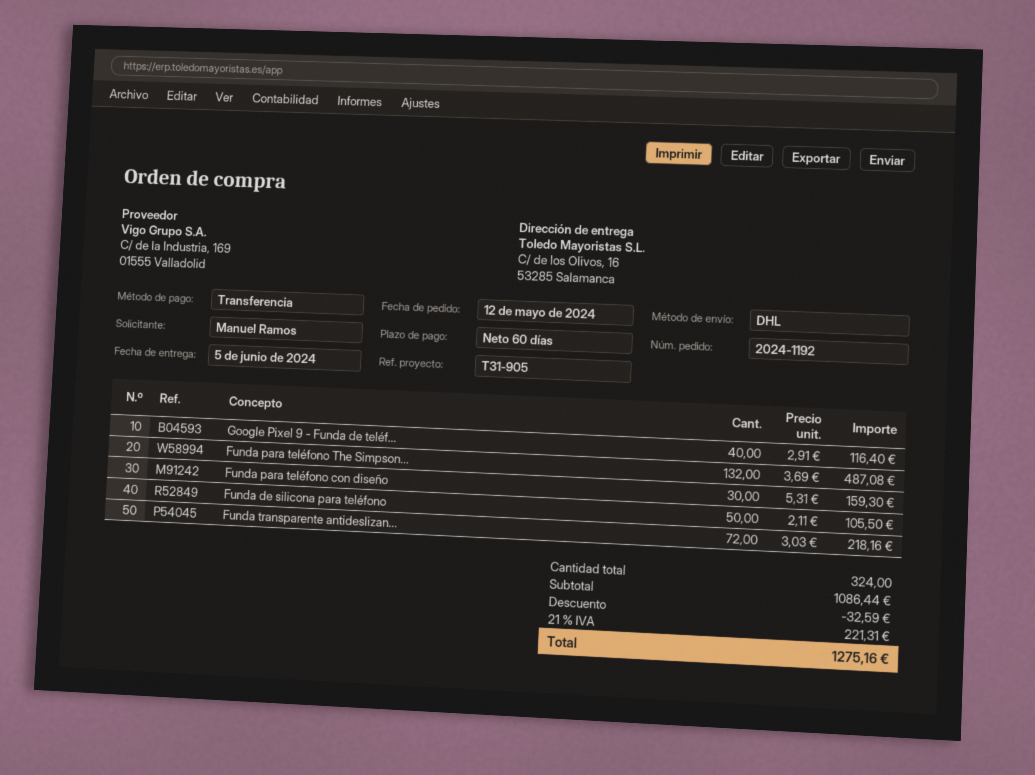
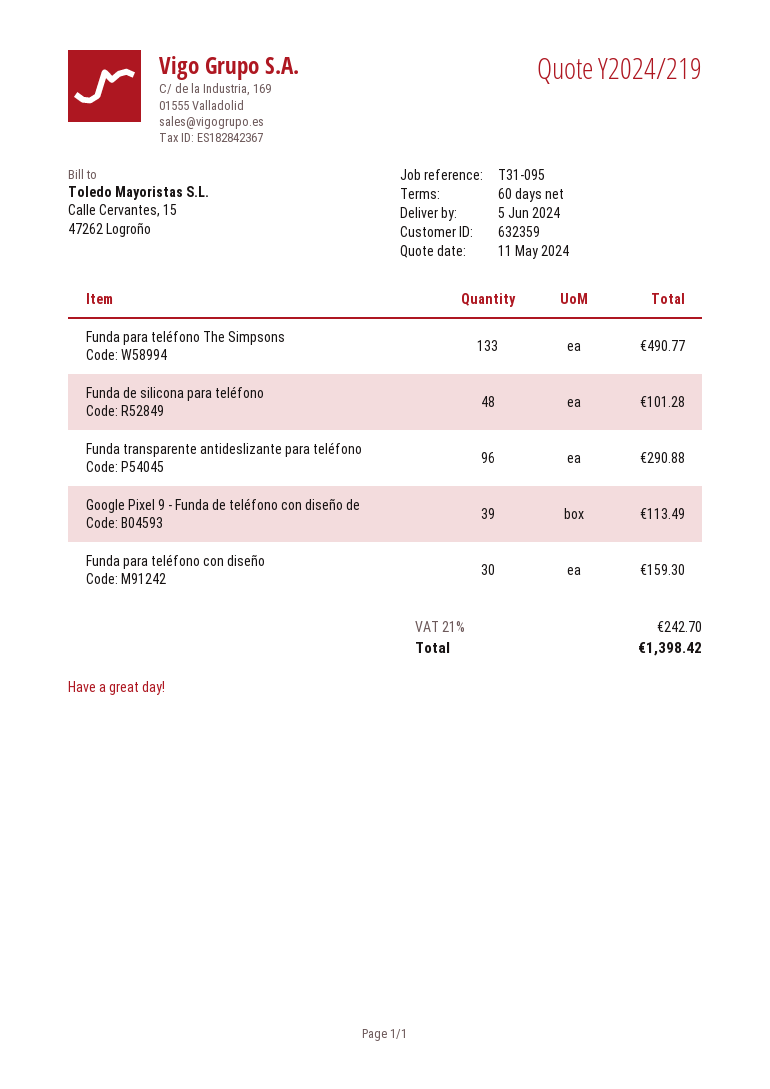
reference: T31-905 -> T31-095
Google Pixel 9 - Funda de teléf...: 40 for 116.40 -> 39 for 113.49
Funda para teléfono The Simpson...: 132 for 487.08 -> 133 for 490.77
Funda de silicona para teléfono: 50 for 105.50 -> 48 for 101.28
Funda transparente antideslizan...: 72 for 218.16 -> 96 for 290.88
discount: 32.59 -> none
tax: 21% = 221.31 -> 21% = 242.70
total: 1275.16 -> 1398.42

